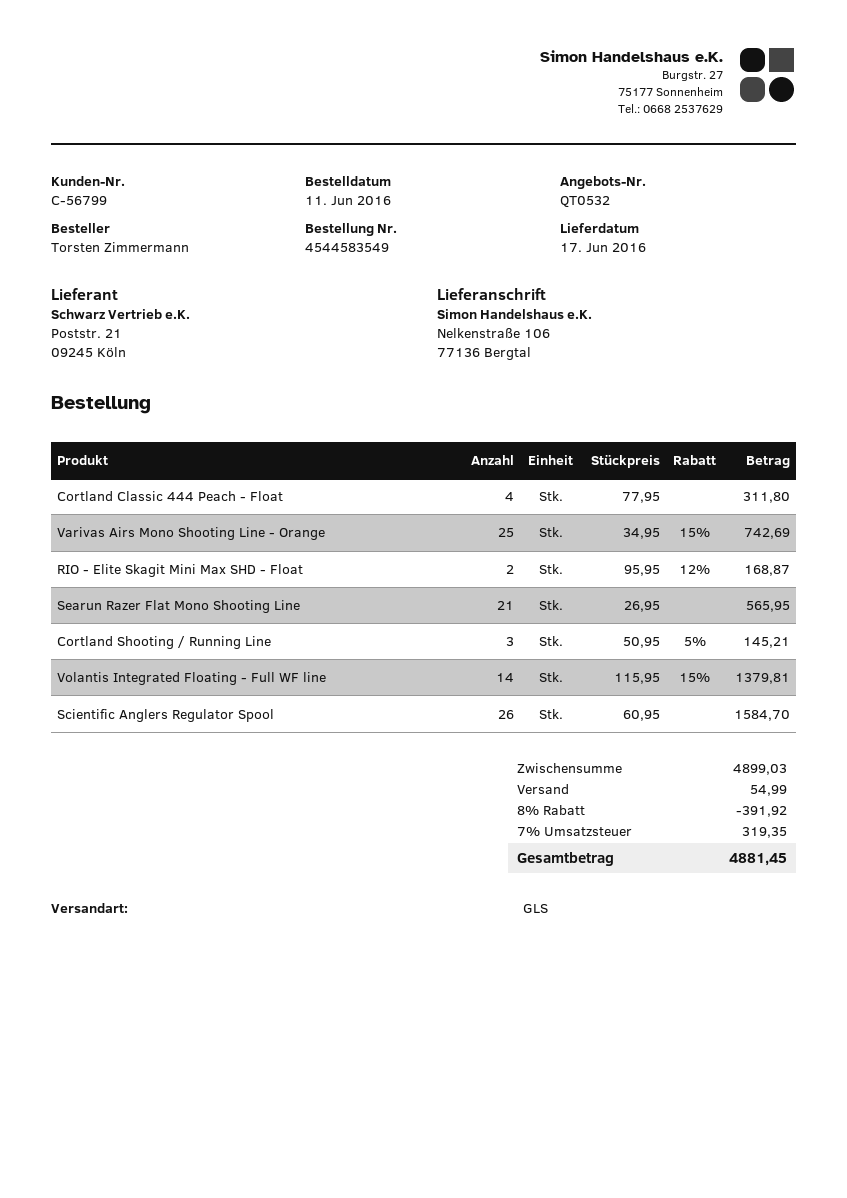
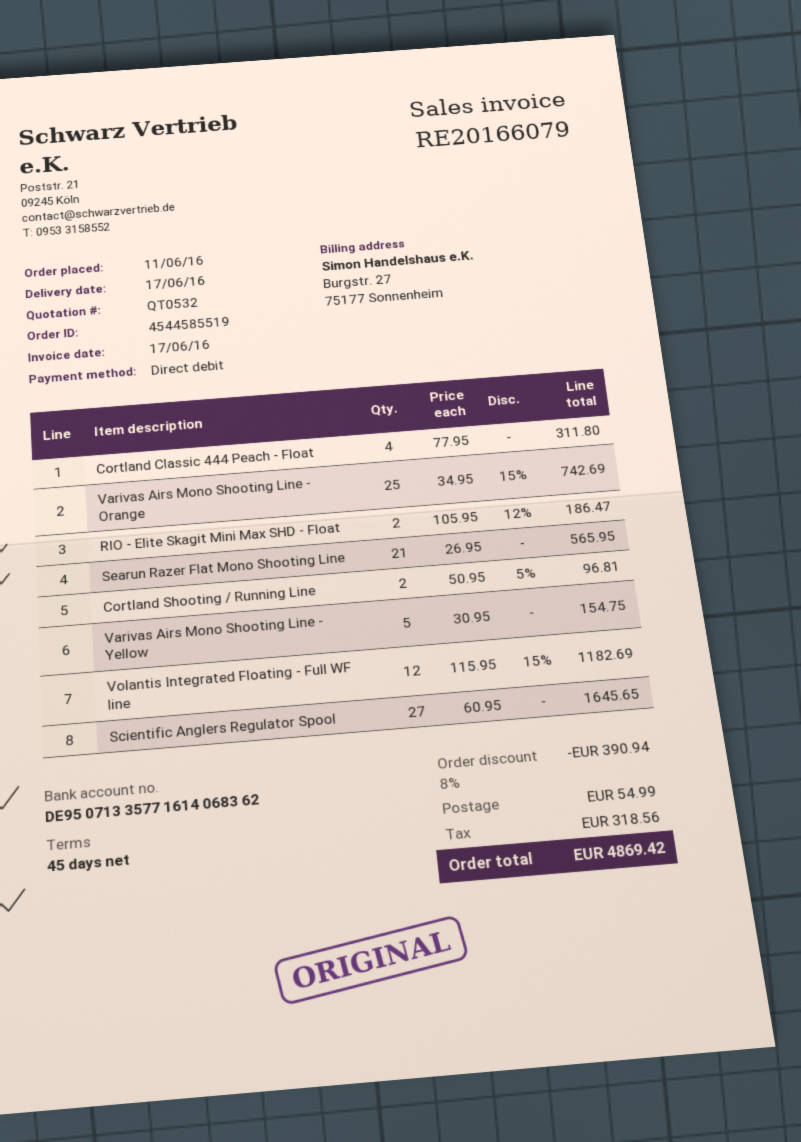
order number: 4544583549 -> 4544585519
RIO - Elite Skagit Mini Max SHD - Float: 2 x 95.95 - 12% = 168.87 -> 2 x 105.95 - 12% = 186.47
Cortland Shooting / Running Line: 3 x 50.95 - 5% = 145.21 -> 2 x 50.95 - 5% = 96.81
Volantis Integrated Floating - Full WF line: 14 x 115.95 - 15% = 1379.81 -> 12 x 115.95 - 15% = 1182.69
Scientific Anglers Regulator Spool: 26 x 60.95 = 1584.70 -> 27 x 60.95 = 1645.65
Varivas Airs Mono Shooting Line - Yellow: none -> 5 x 30.95 = 154.75
discount: 8% = 391.92 -> 8% = 390.94
tax: 319.35 -> 318.56
total: 4881.45 -> 4869.42

